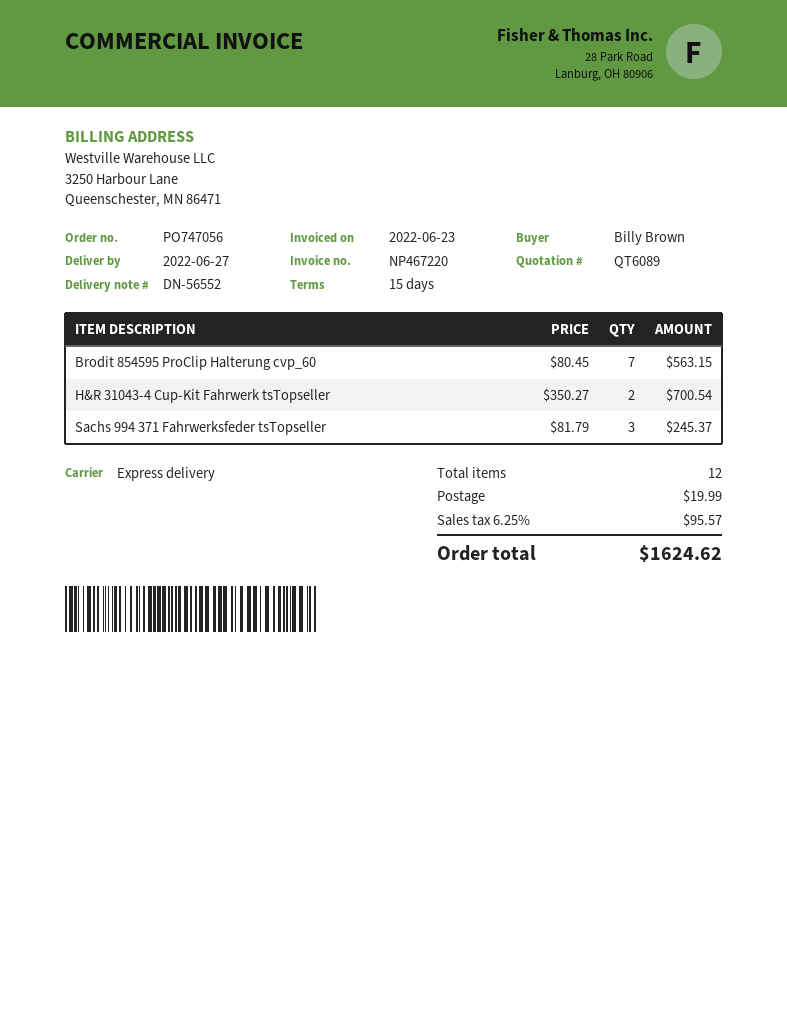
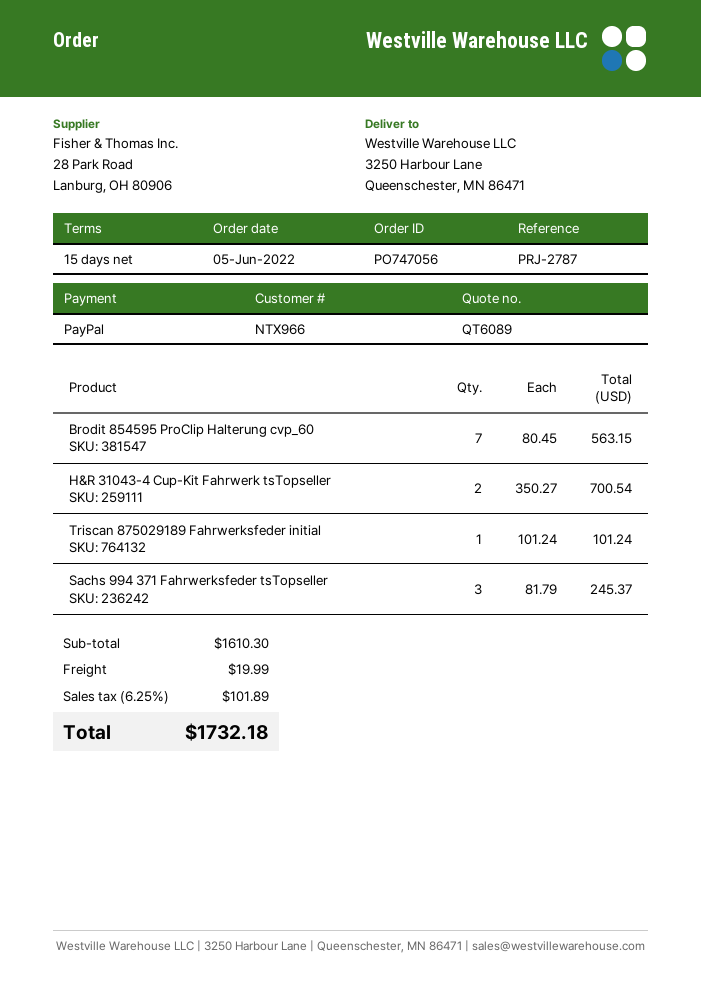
Triscan 875029189 Fahrwerksfeder initial: none -> 1 x 101.24 = 101.24
tax: 6.25% = 95.57 -> 6.25% = 101.89
total: 1624.62 -> 1732.18

